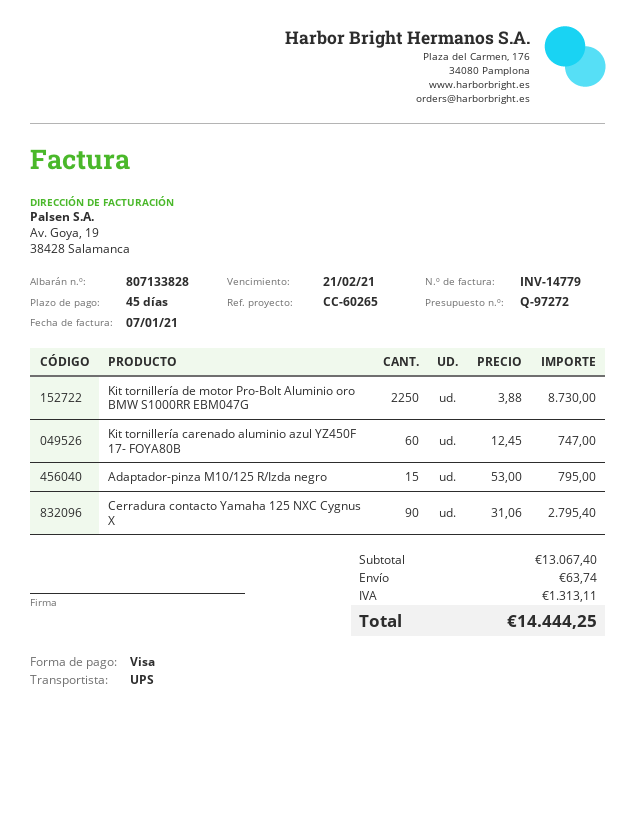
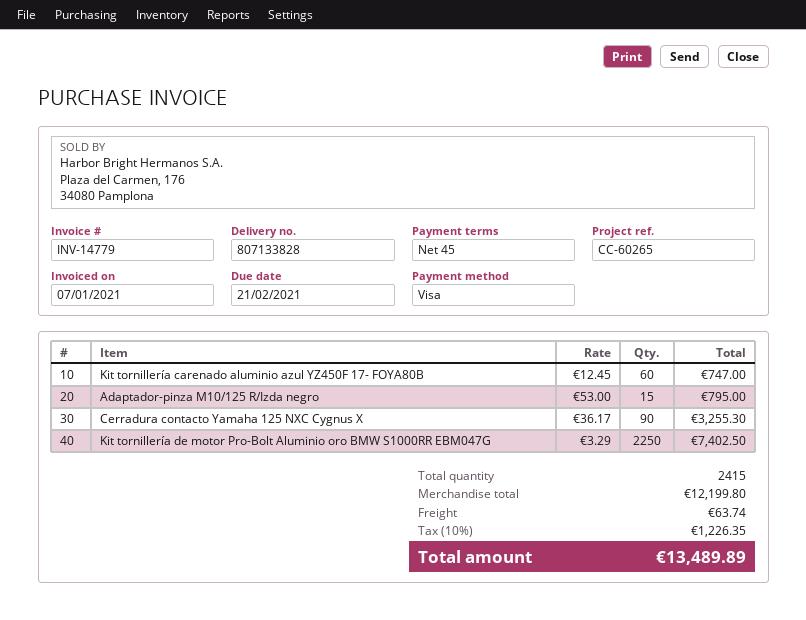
Kit tornillería de motor Pro-Bolt Aluminio oro BMW S1000RR EBM047G: 2250 x 3.88 = 8730.00 -> 2250 x 3.29 = 7402.50
Cerradura contacto Yamaha 125 NXC Cygnus X: 90 x 31.06 = 2795.40 -> 90 x 36.17 = 3255.30
subtotal: 13067.40 -> 12199.80
tax: 1313.11 -> 1226.35
total: 14444.25 -> 13489.89

